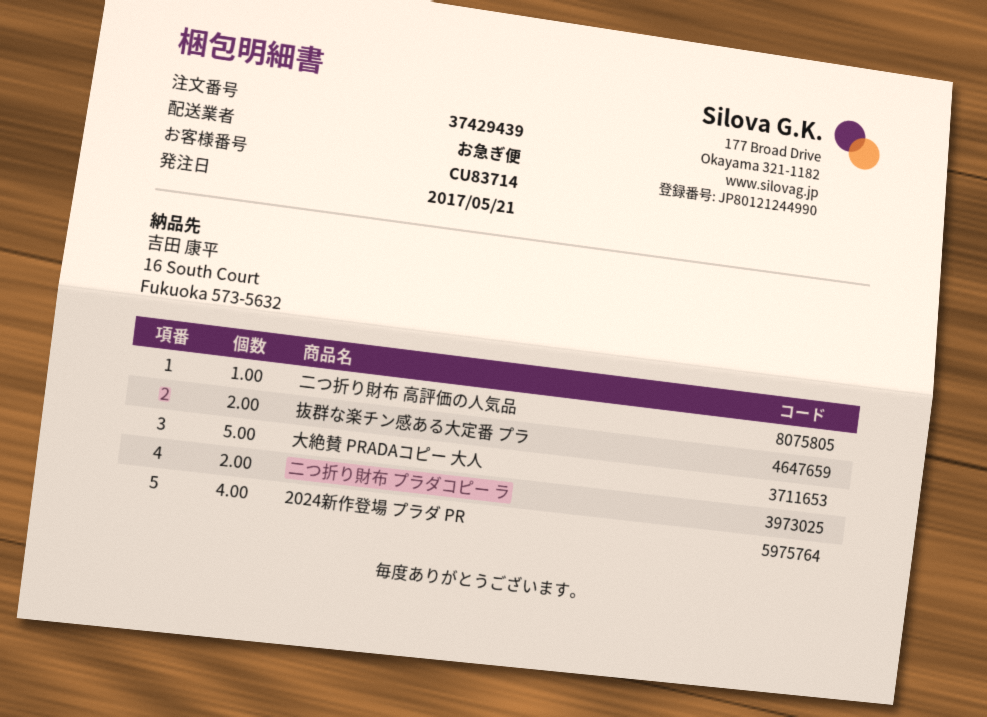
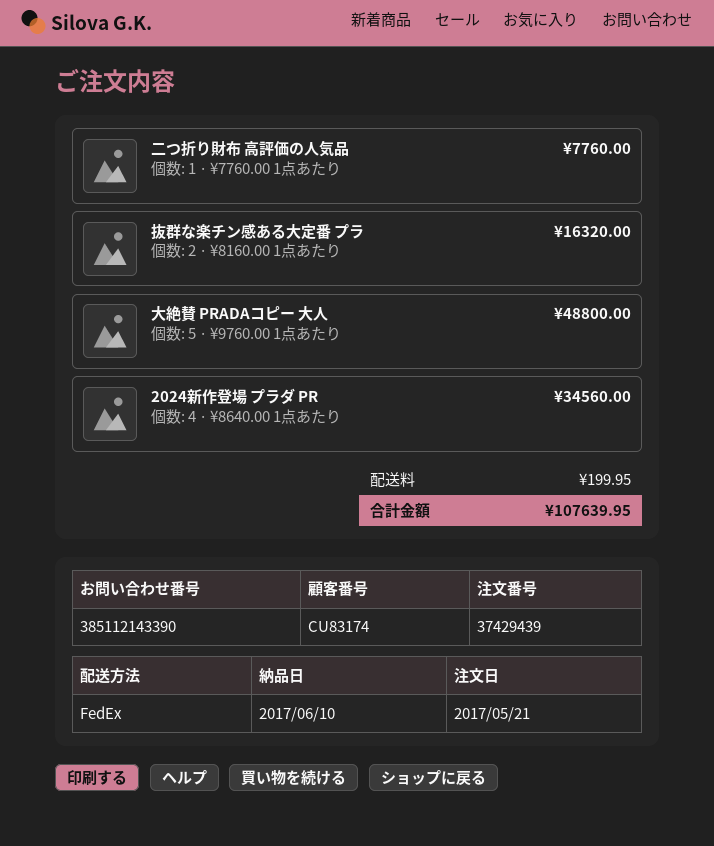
customer number: CU83714 -> CU83174
shipping method: express -> FedEx
二つ折り財布 プラダコピー ラ: 2 -> none

